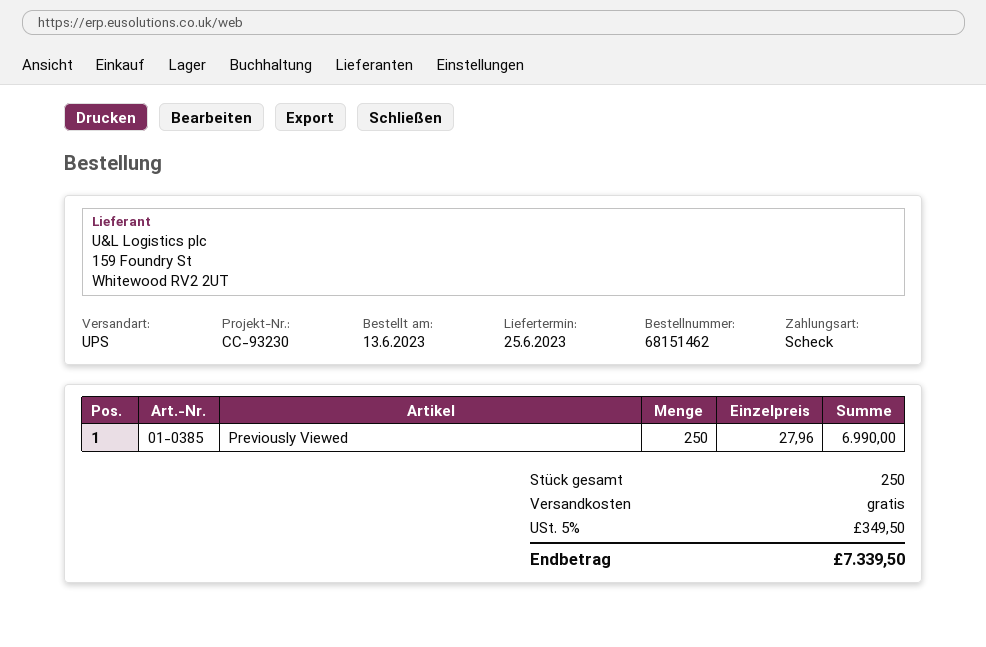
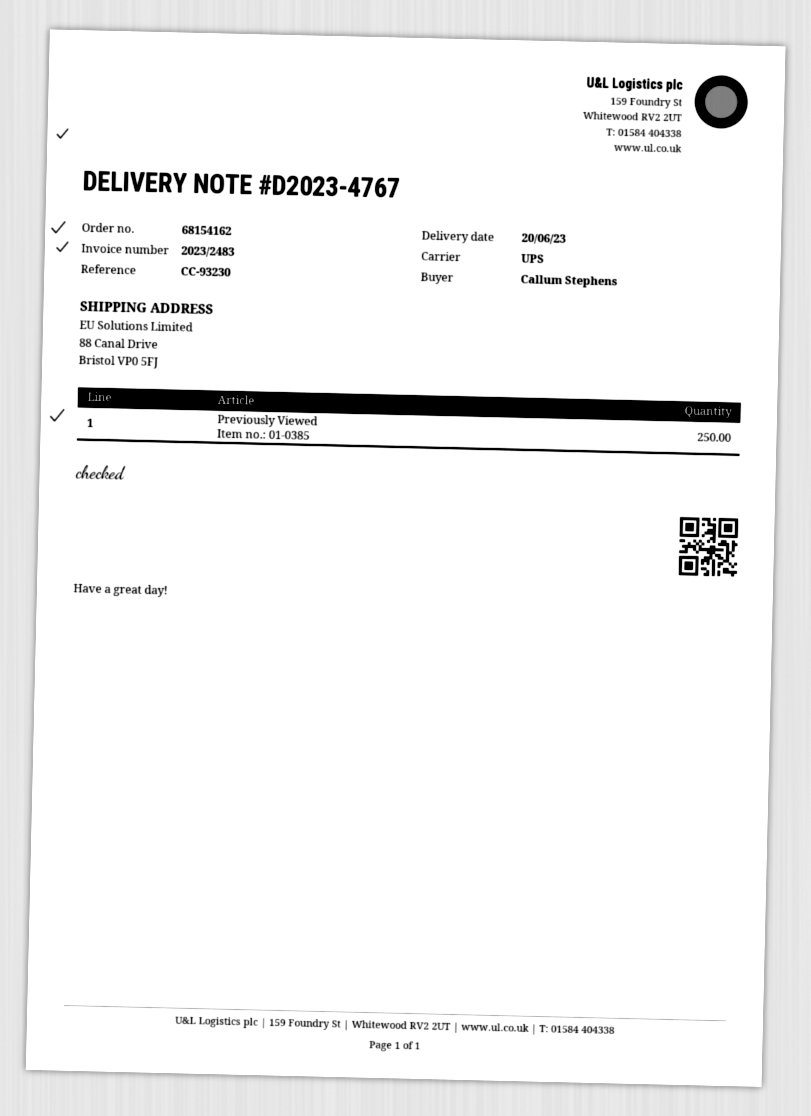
order number: 68151462 -> 68154162
delivery date: 2023-06-25 -> 2023-06-20

